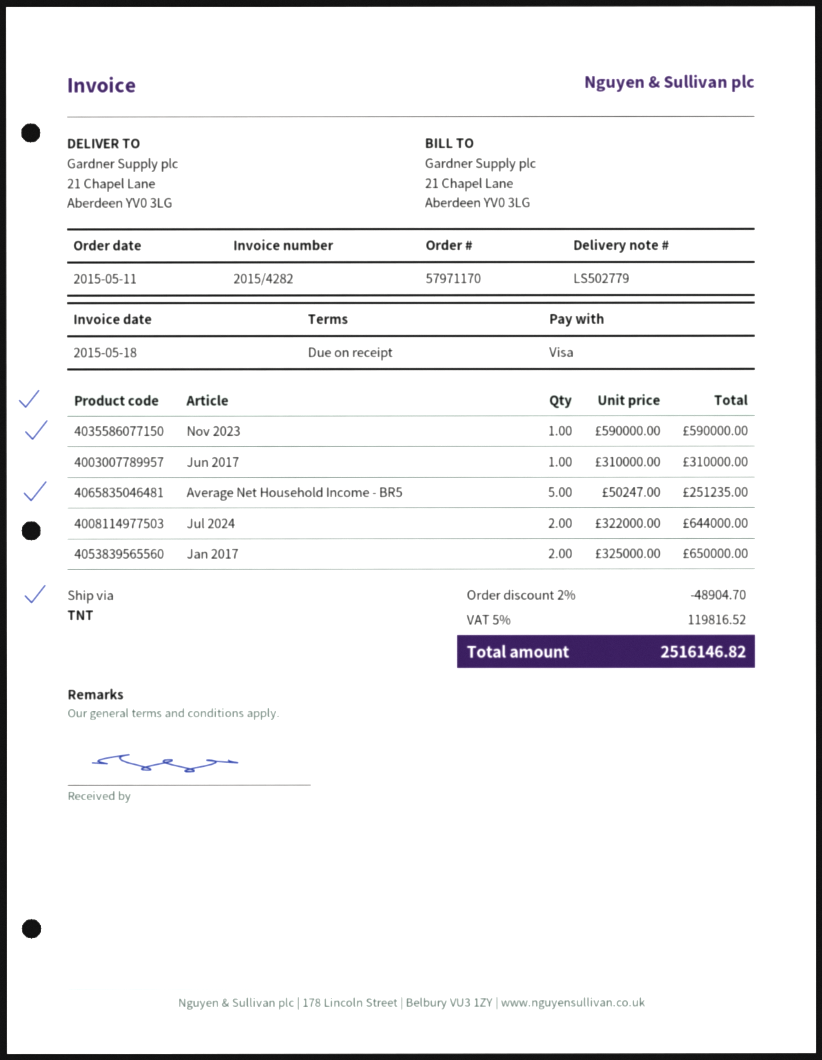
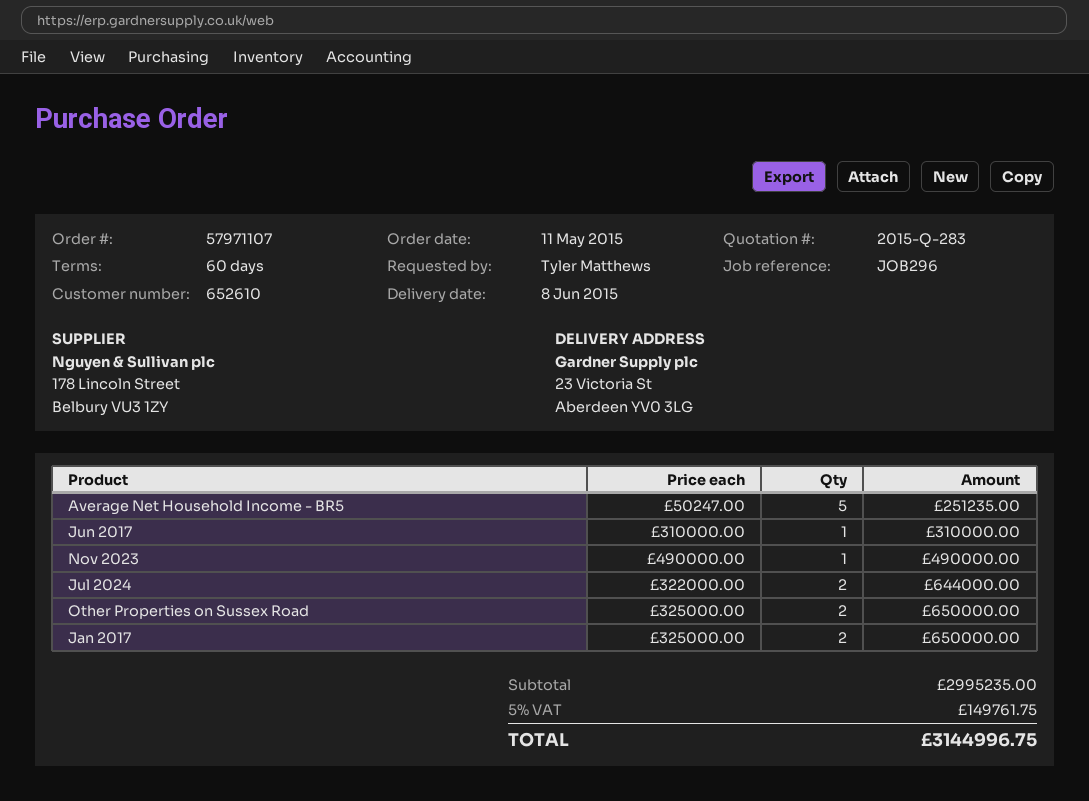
order number: 57971170 -> 57971107
payment terms: on receipt -> 60 days
ship to: 21 Chapel Lane, Aberdeen YV0 3LG -> 23 Victoria St, Aberdeen YV0 3LG
Nov 2023: 1 x 590000.00 = 590000.00 -> 1 x 490000.00 = 490000.00
Other Properties on Sussex Road: none -> 2 x 325000.00 = 650000.00
discount: 2% = 48904.70 -> none
tax: 5% = 119816.52 -> 5% = 149761.75
total: 2516146.82 -> 3144996.75

